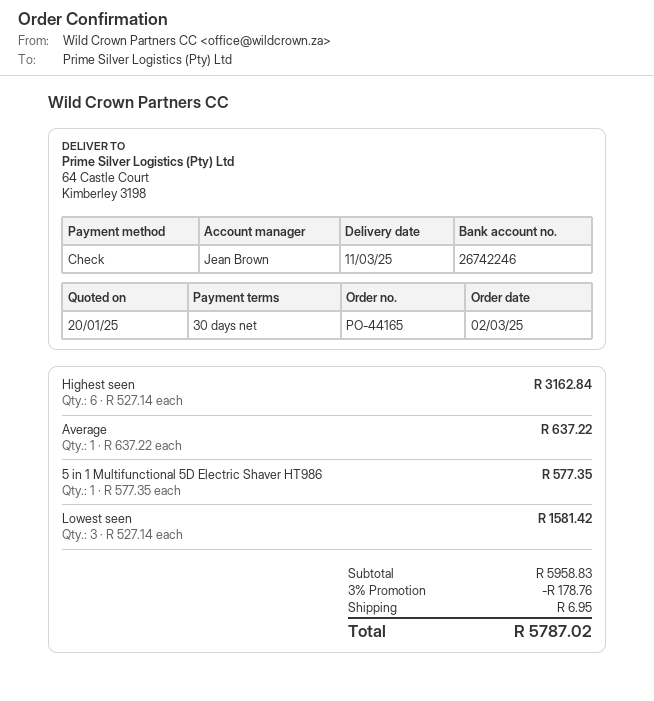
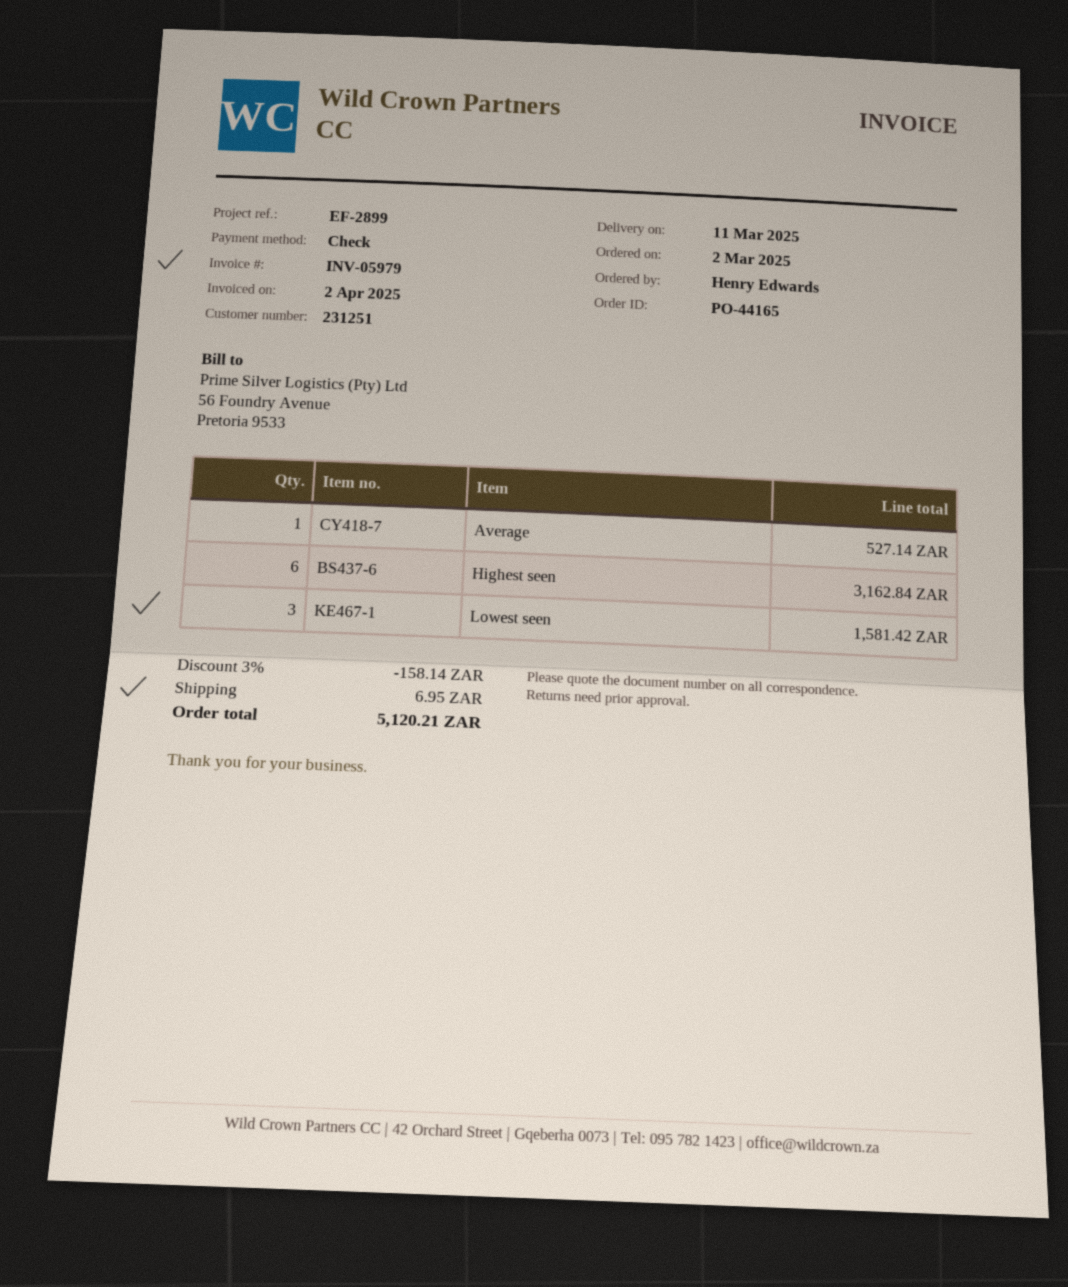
Average: 1 for 637.22 -> 1 for 527.14
5 in 1 Multifunctional 5D Electric Shaver HT986: 1 for 577.35 -> none
discount: 3% = 178.76 -> 3% = 158.14
total: 5787.02 -> 5120.21

